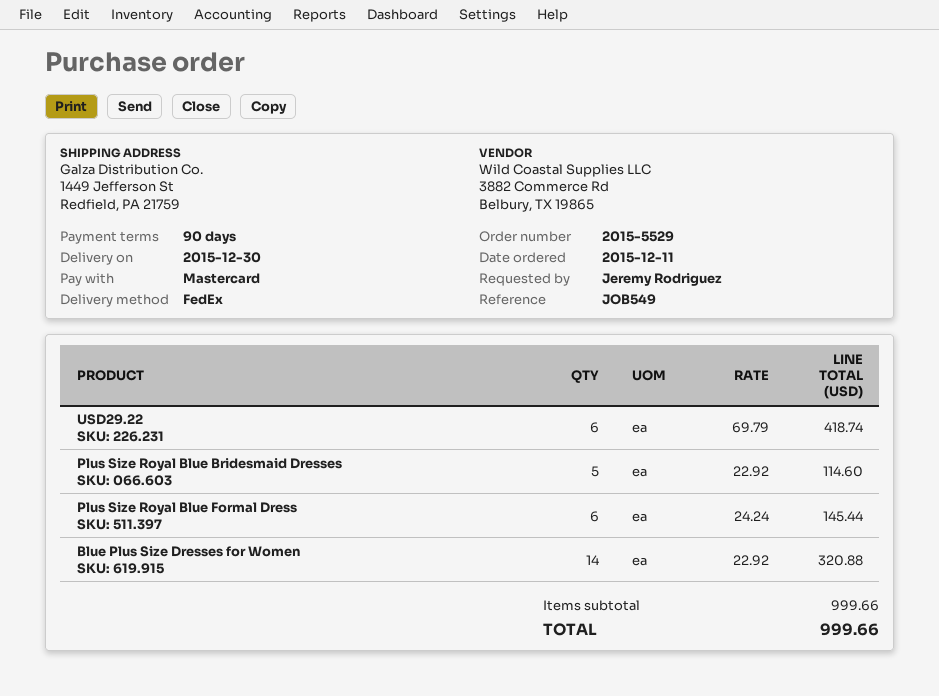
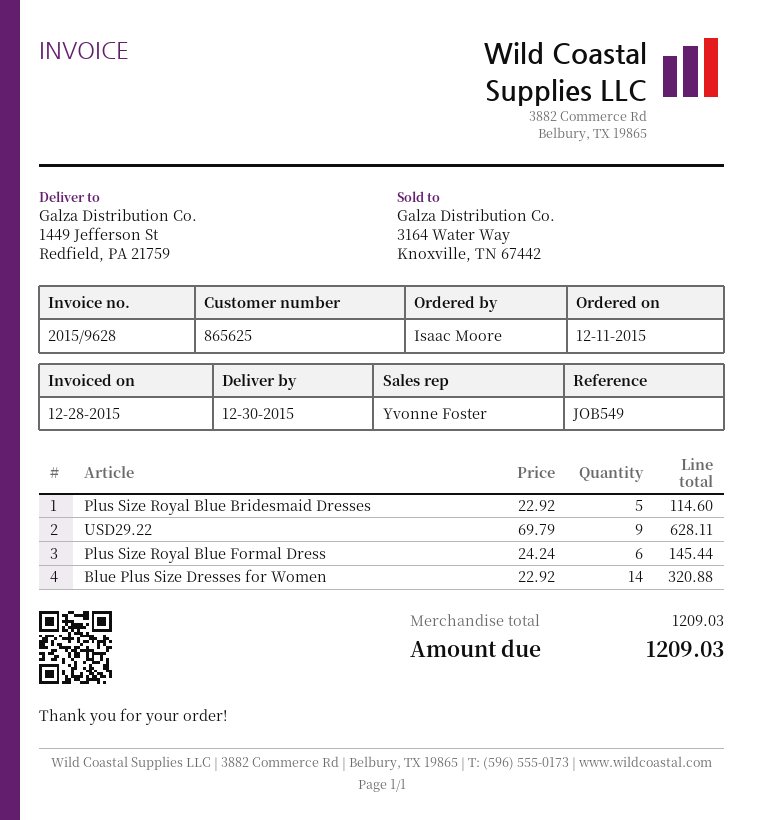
ordered by: Jeremy Rodriguez -> Isaac Moore
USD29.22: 6 x 69.79 = 418.74 -> 9 x 69.79 = 628.11
subtotal: 999.66 -> 1209.03
total: 999.66 -> 1209.03

